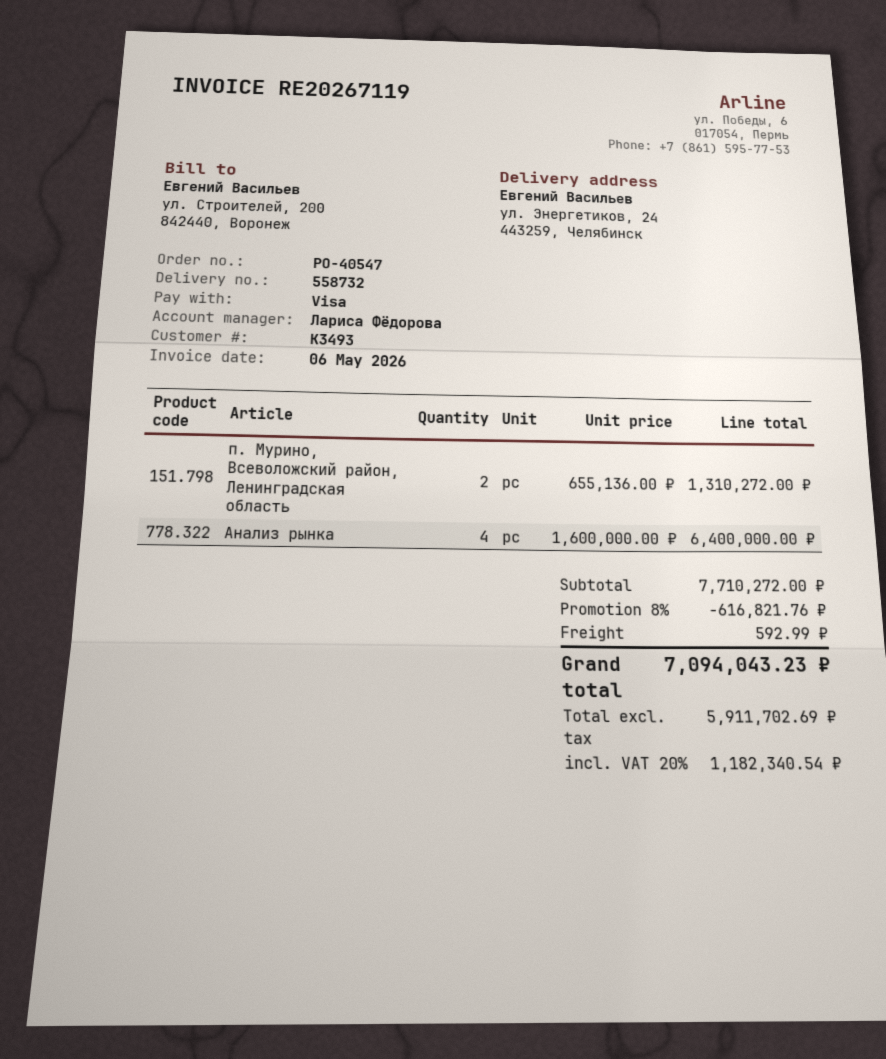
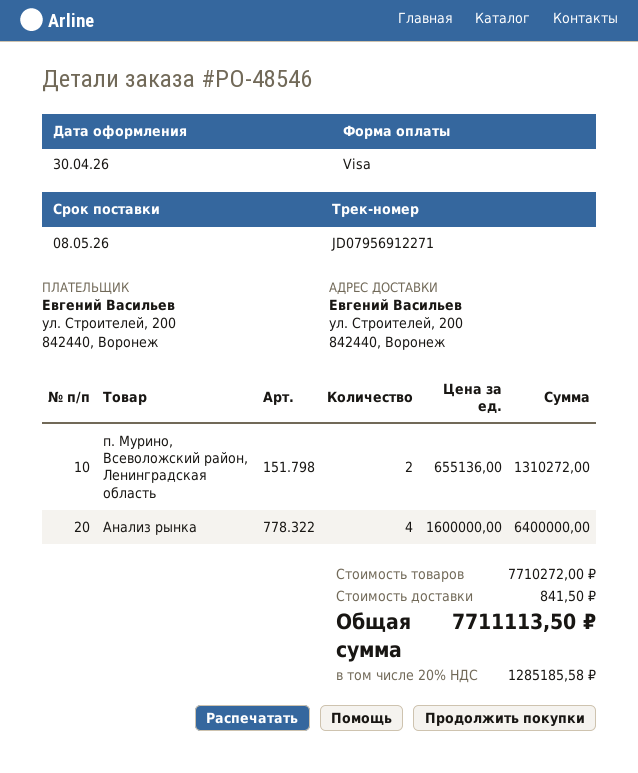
order number: PO-40547 -> PO-48546
ship to: ул. Энергетиков, 24, 443259, Челябинск -> ул. Строителей, 200, 842440, Воронеж
discount: 8% = 616821.76 -> none
shipping: 592.99 -> 841.50
tax: 20% = 1182340.54 -> 20% = 1285185.58
total: 7094043.23 -> 7711113.50

